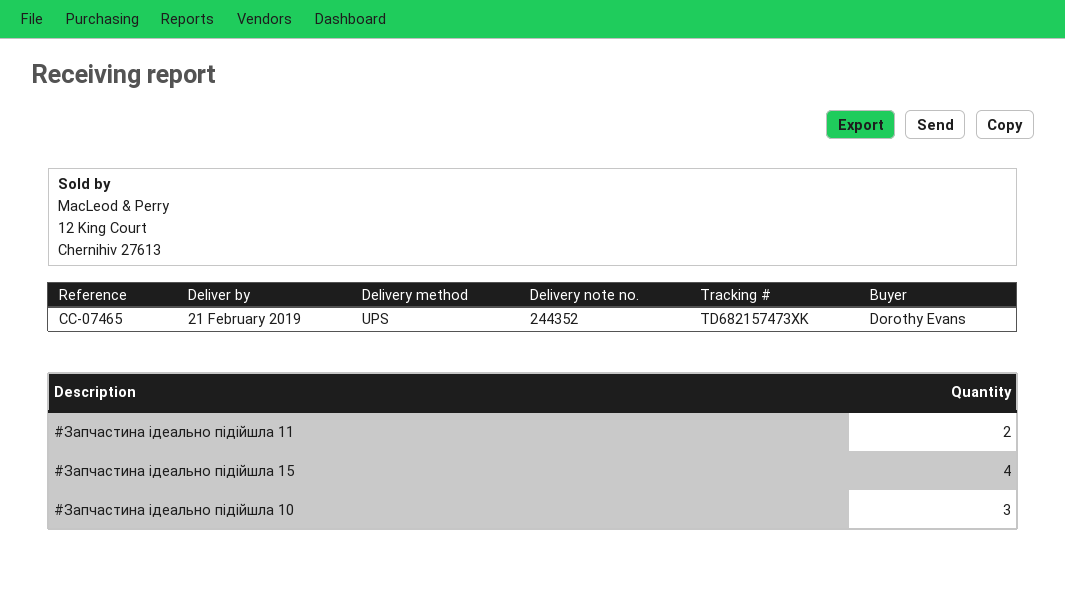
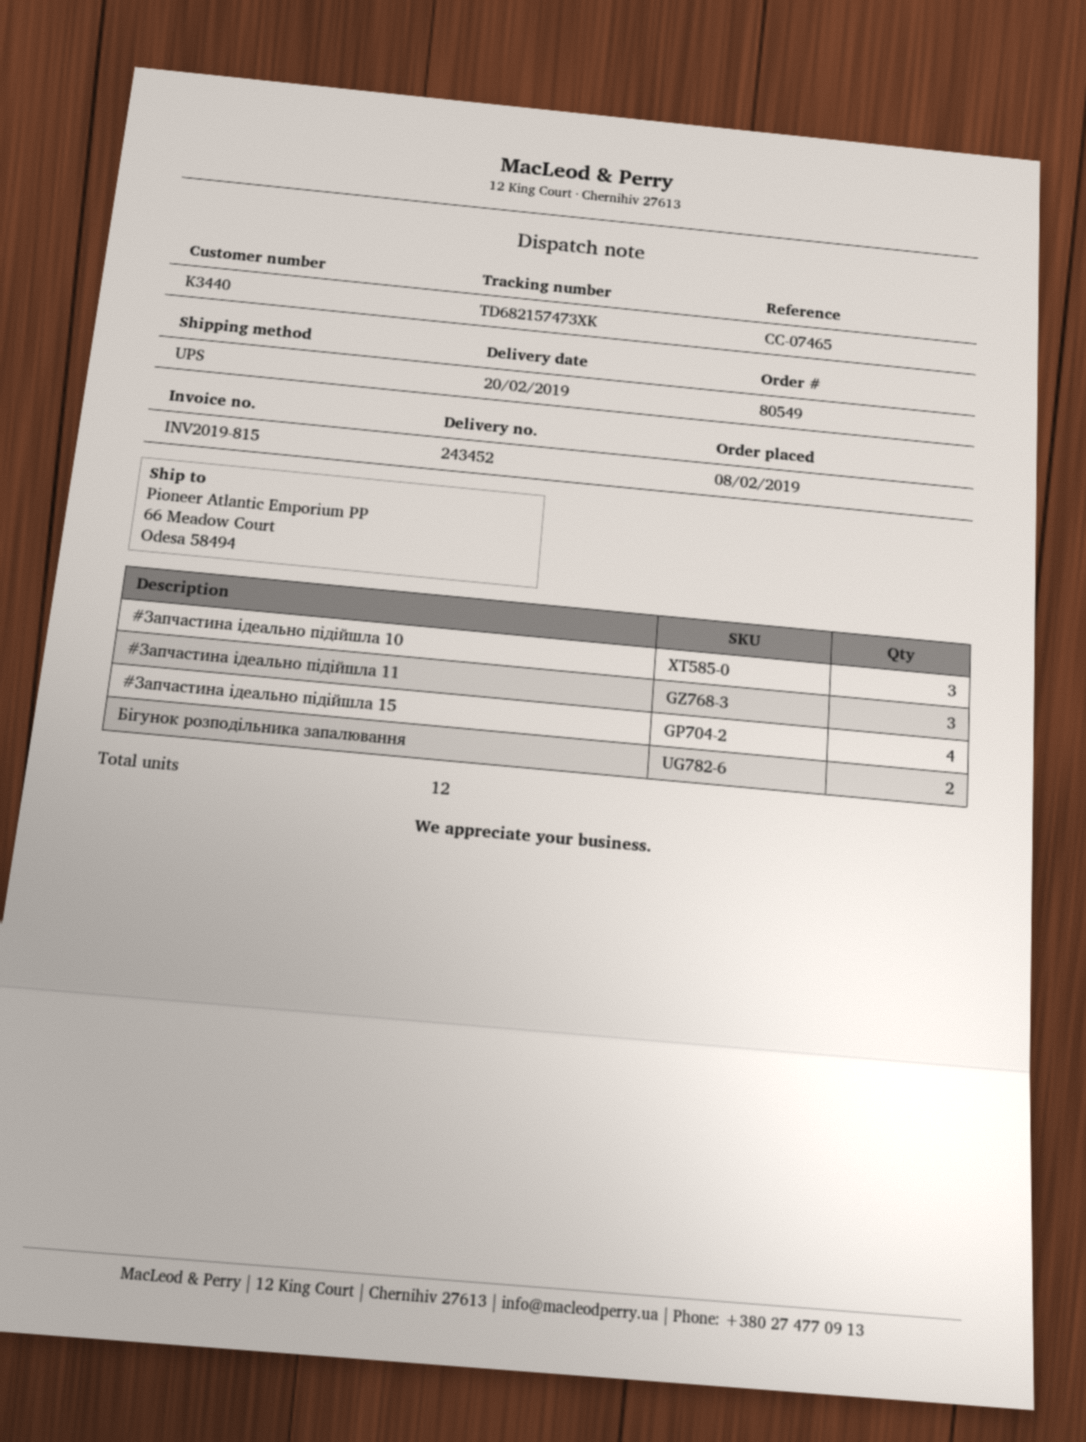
delivery note number: 244352 -> 243452
delivery date: 2019-02-21 -> 2019-02-20
#Запчастина ідеально підійшла 11: 2 -> 3
Бігунок розподільника запалювання: none -> 2

